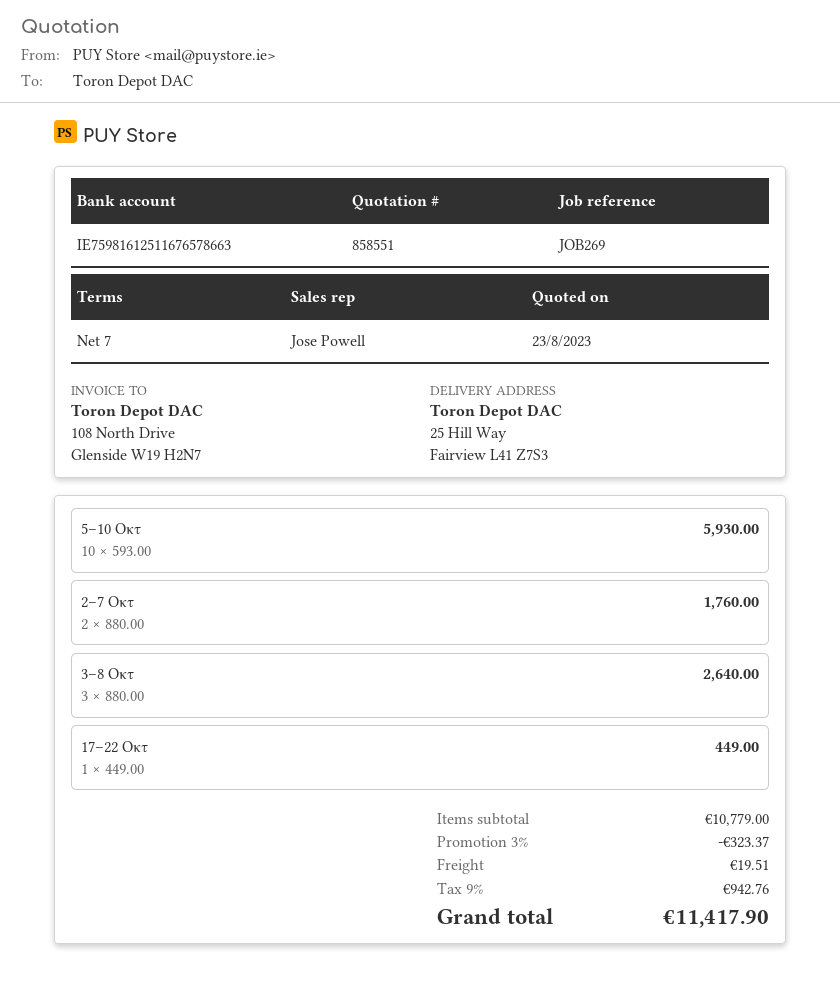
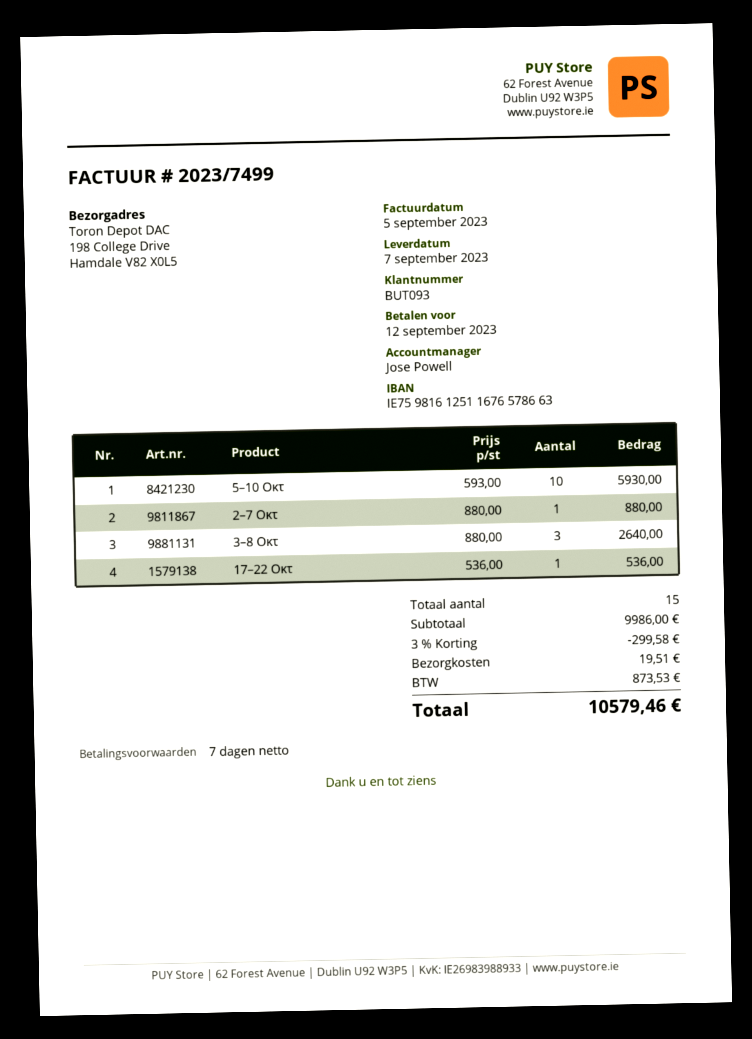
ship to: 25 Hill Way, Fairview L41 Z7S3 -> 198 College Drive, Hamdale V82 X0L5
2–7 Οκτ: 2 x 880.00 = 1760.00 -> 1 x 880.00 = 880.00
17–22 Οκτ: 1 x 449.00 = 449.00 -> 1 x 536.00 = 536.00
subtotal: 10779.00 -> 9986.00
discount: 3% = 323.37 -> 3% = 299.58
tax: 942.76 -> 873.53
total: 11417.90 -> 10579.46

